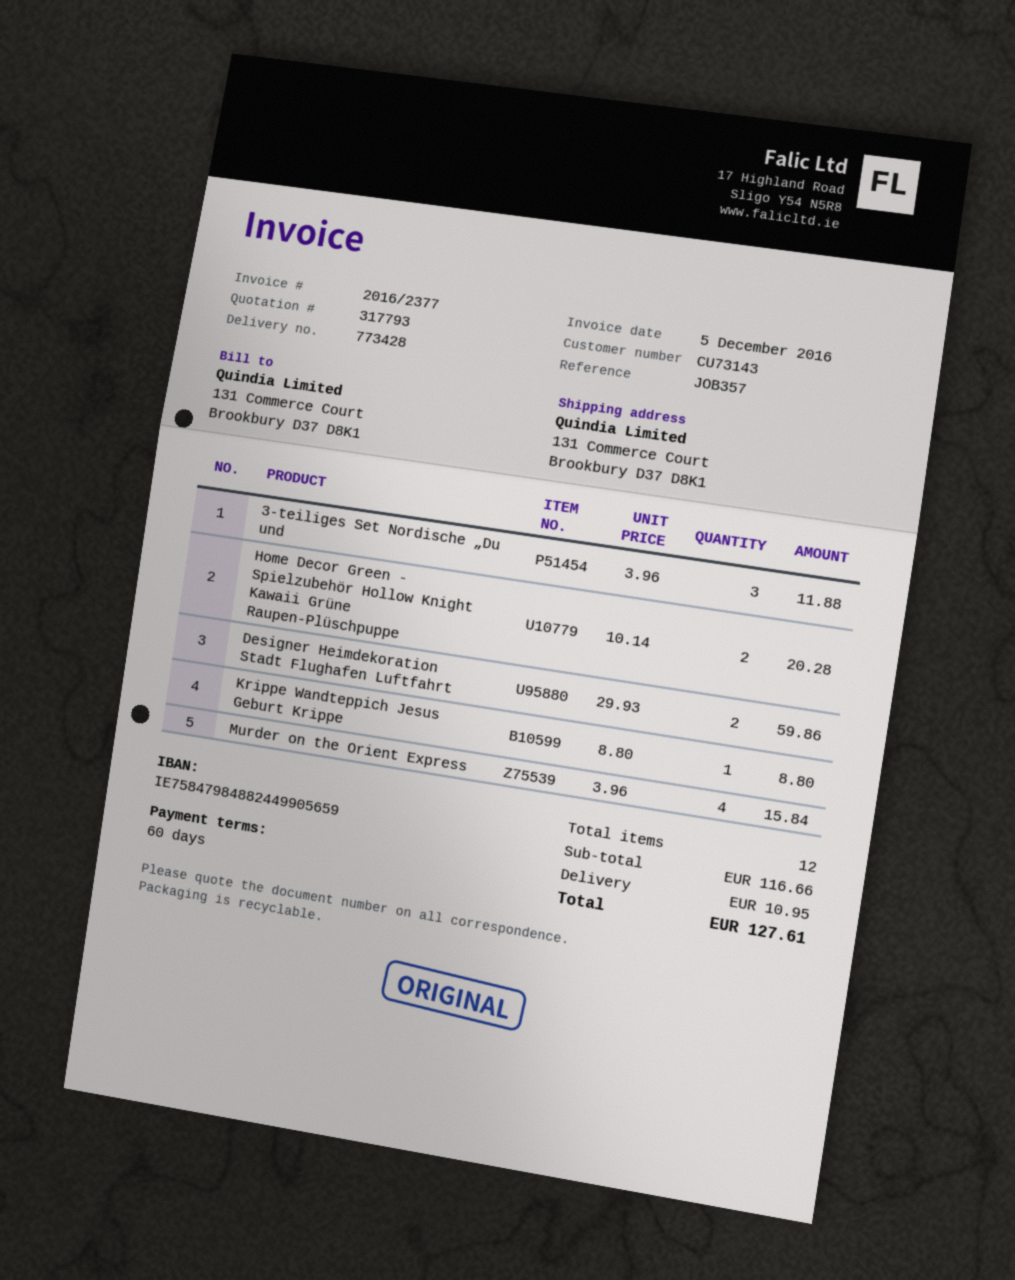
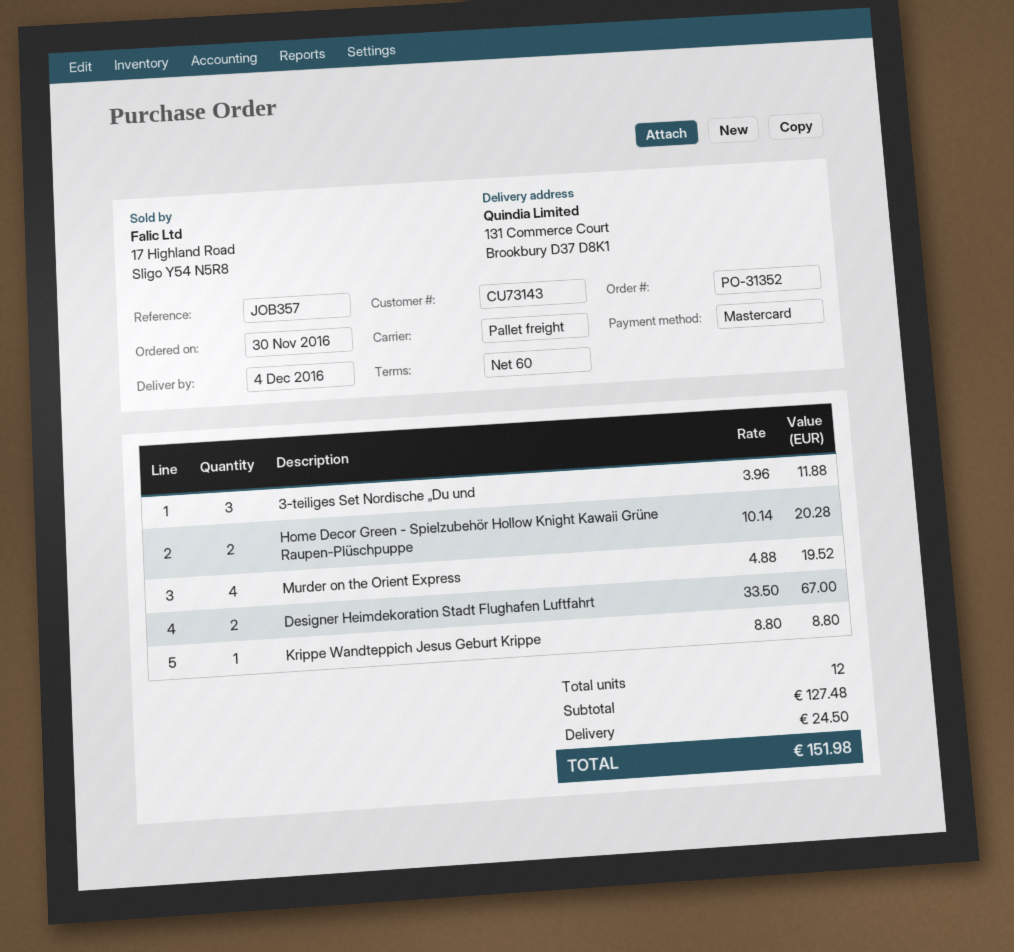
Designer Heimdekoration Stadt Flughafen Luftfahrt: 2 x 29.93 = 59.86 -> 2 x 33.50 = 67.00
Murder on the Orient Express: 4 x 3.96 = 15.84 -> 4 x 4.88 = 19.52
subtotal: 116.66 -> 127.48
shipping: 10.95 -> 24.50
total: 127.61 -> 151.98

